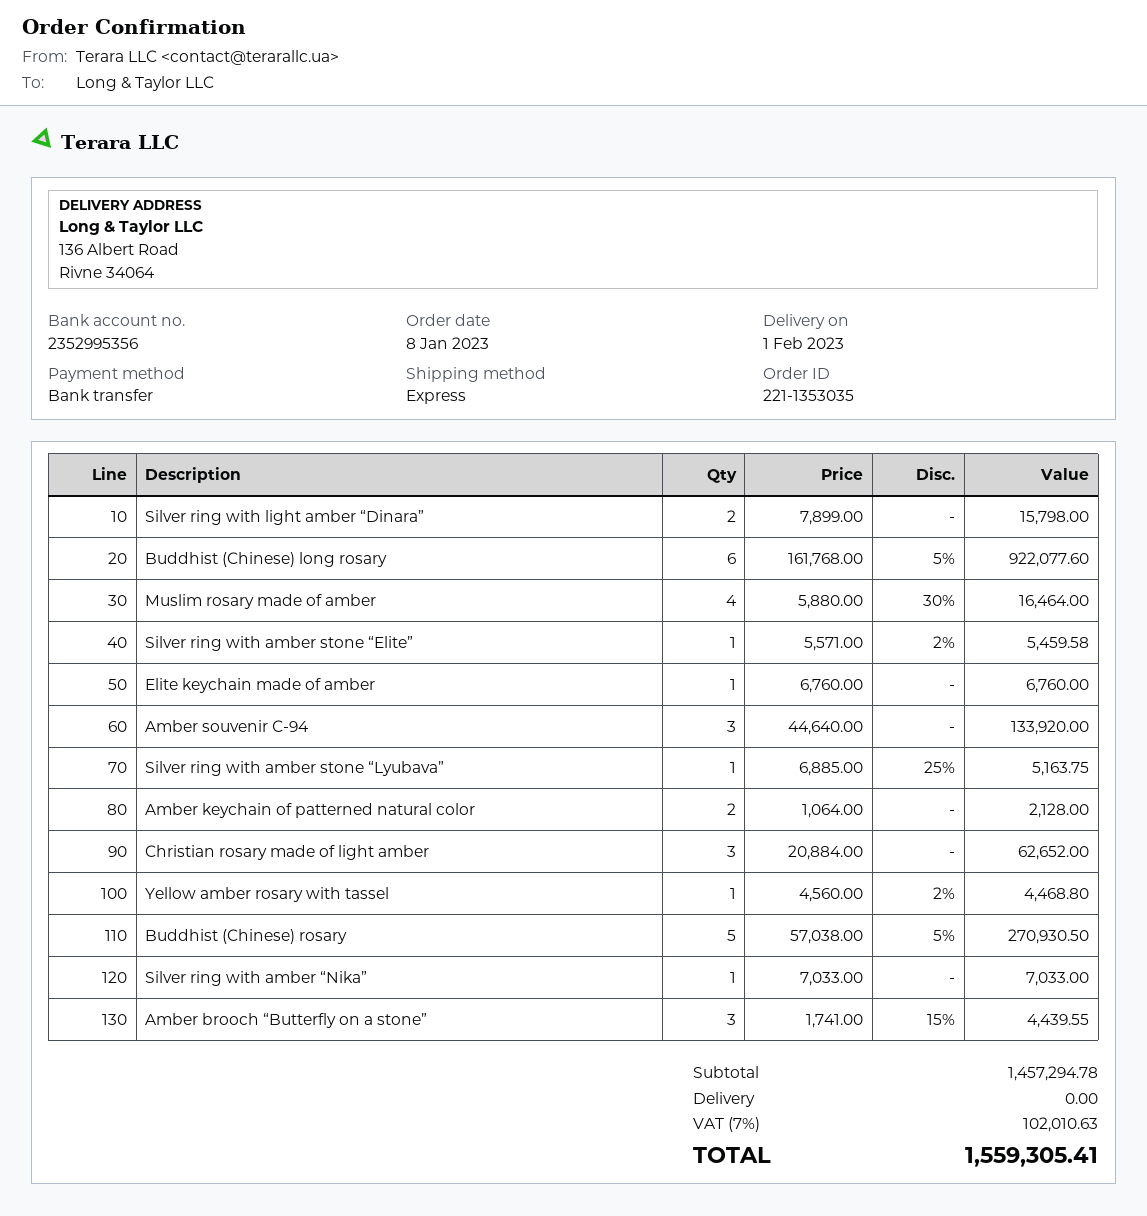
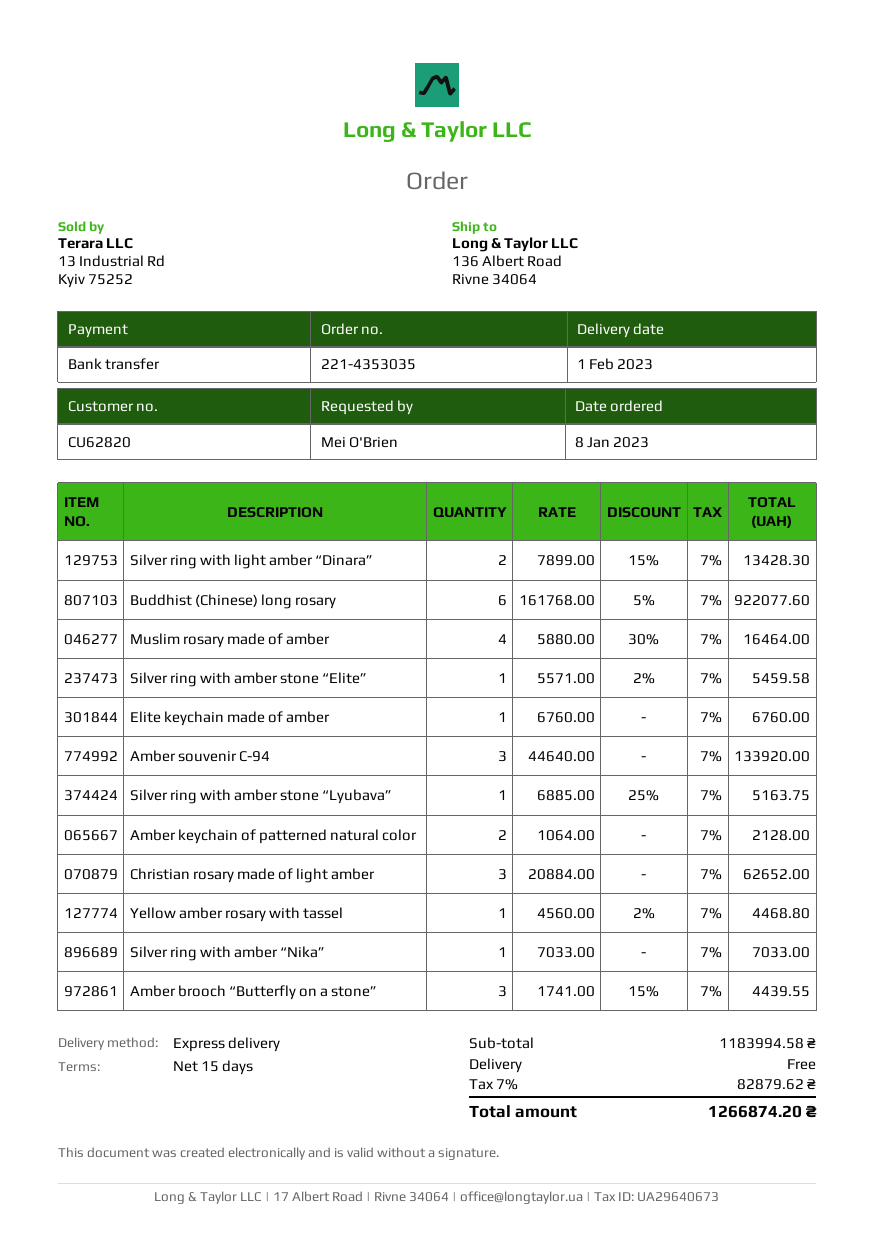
order number: 221-1353035 -> 221-4353035
Silver ring with light amber “Dinara”: 2 x 7899.00 = 15798.00 -> 2 x 7899.00 - 15% = 13428.30
Buddhist (Chinese) rosary: 5 x 57038.00 - 5% = 270930.50 -> none
subtotal: 1457294.78 -> 1183994.58
tax: 7% = 102010.63 -> 7% = 82879.62
total: 1559305.41 -> 1266874.20

